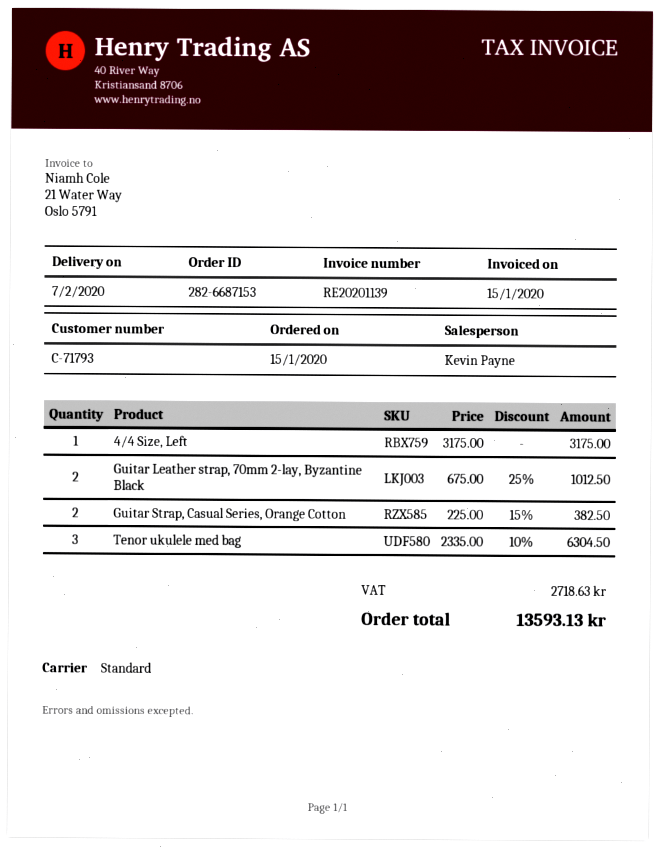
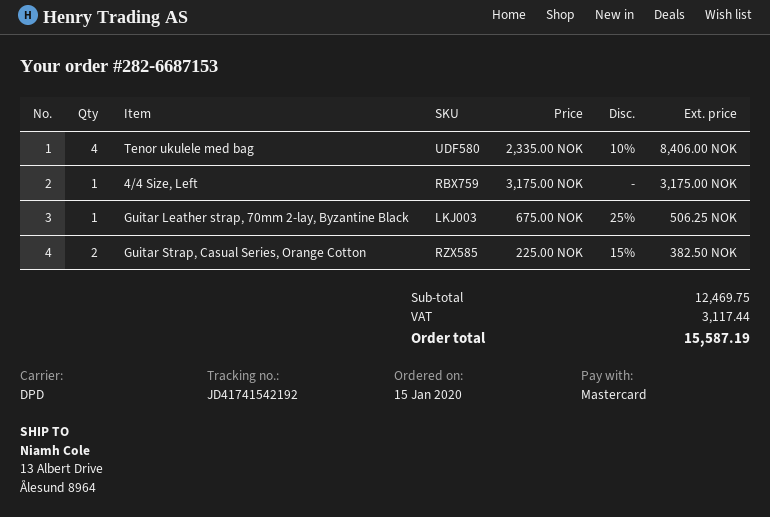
shipping method: standard -> DPD
Guitar Leather strap, 70mm 2-lay, Byzantine Black: 2 x 675.00 - 25% = 1012.50 -> 1 x 675.00 - 25% = 506.25
Tenor ukulele med bag: 3 x 2335.00 - 10% = 6304.50 -> 4 x 2335.00 - 10% = 8406.00
tax: 2718.63 -> 3117.44
total: 13593.13 -> 15587.19

